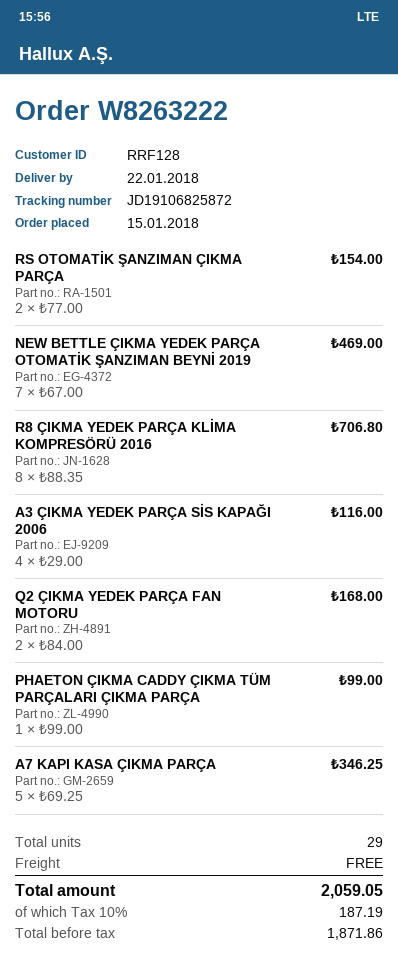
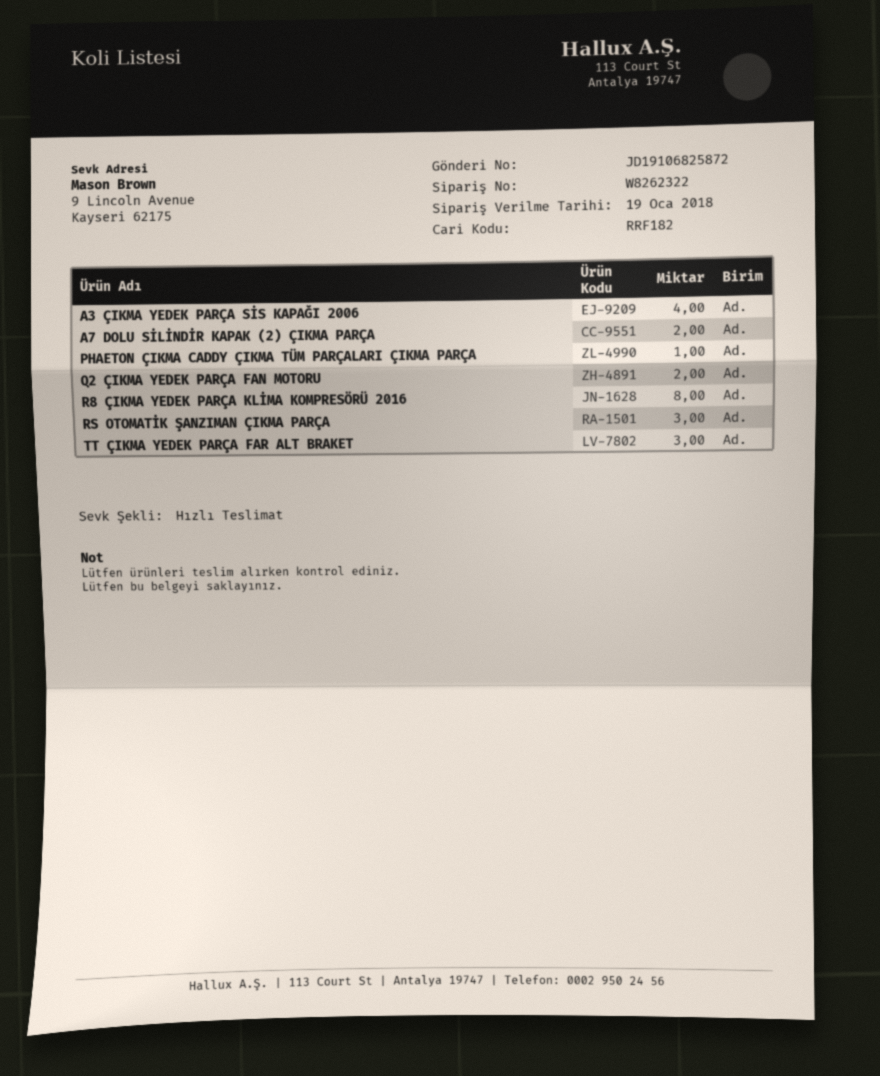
order number: W8263222 -> W8262322
order date: 2018-01-15 -> 2018-01-19
customer number: RRF128 -> RRF182
RS OTOMATİK ŞANZIMAN ÇIKMA PARÇA: 2 -> 3
NEW BETTLE ÇIKMA YEDEK PARÇA OTOMATİK ŞANZIMAN BEYNİ 2019: 7 -> none
A7 KAPI KASA ÇIKMA PARÇA: 5 -> none
A7 DOLU SİLİNDİR KAPAK (2) ÇIKMA PARÇA: none -> 2
TT ÇIKMA YEDEK PARÇA FAR ALT BRAKET: none -> 3

